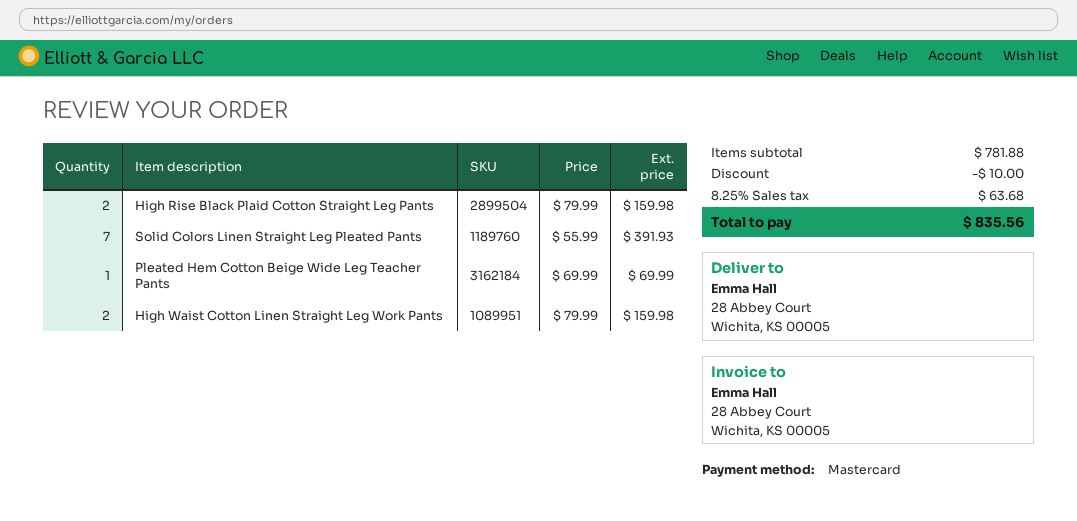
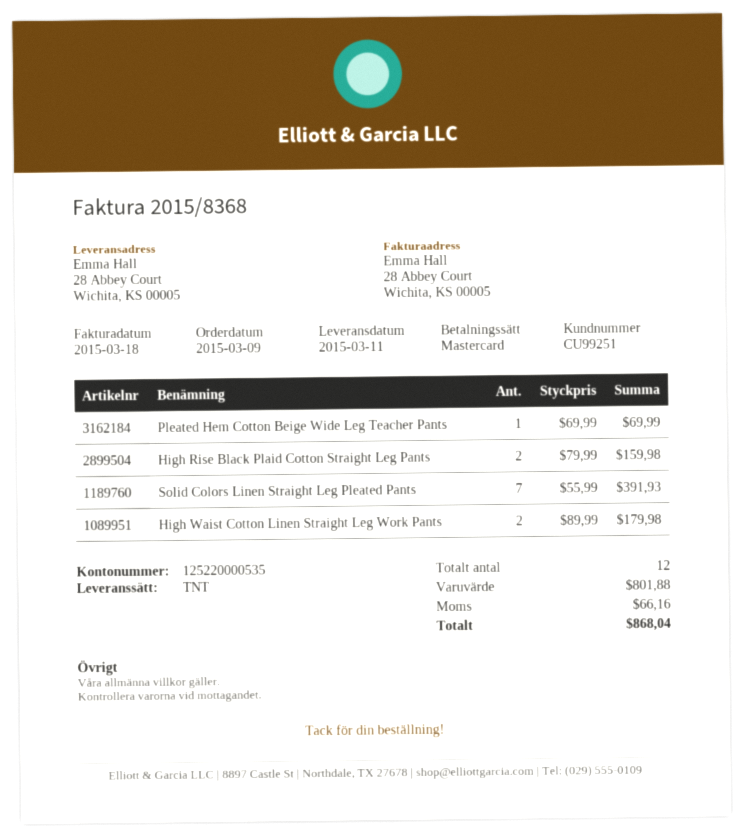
High Waist Cotton Linen Straight Leg Work Pants: 2 x 79.99 = 159.98 -> 2 x 89.99 = 179.98
subtotal: 781.88 -> 801.88
discount: 10.00 -> none
tax: 63.68 -> 66.16
total: 835.56 -> 868.04

